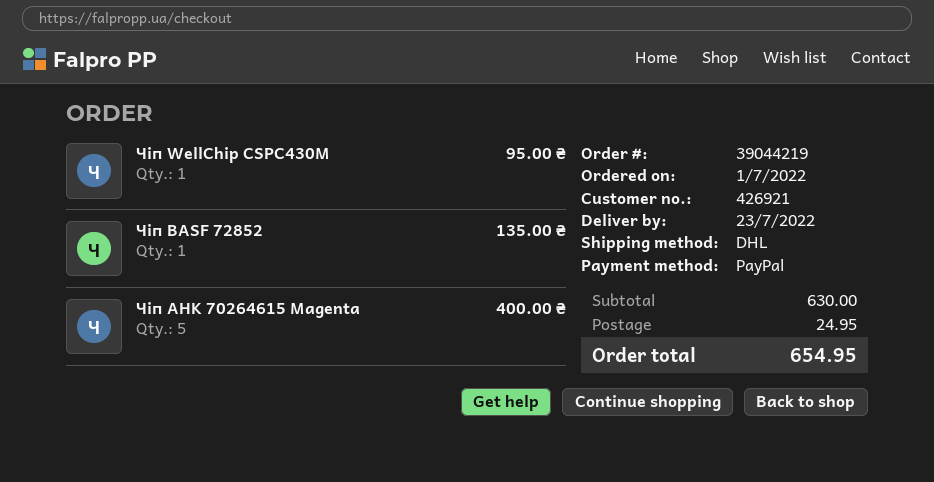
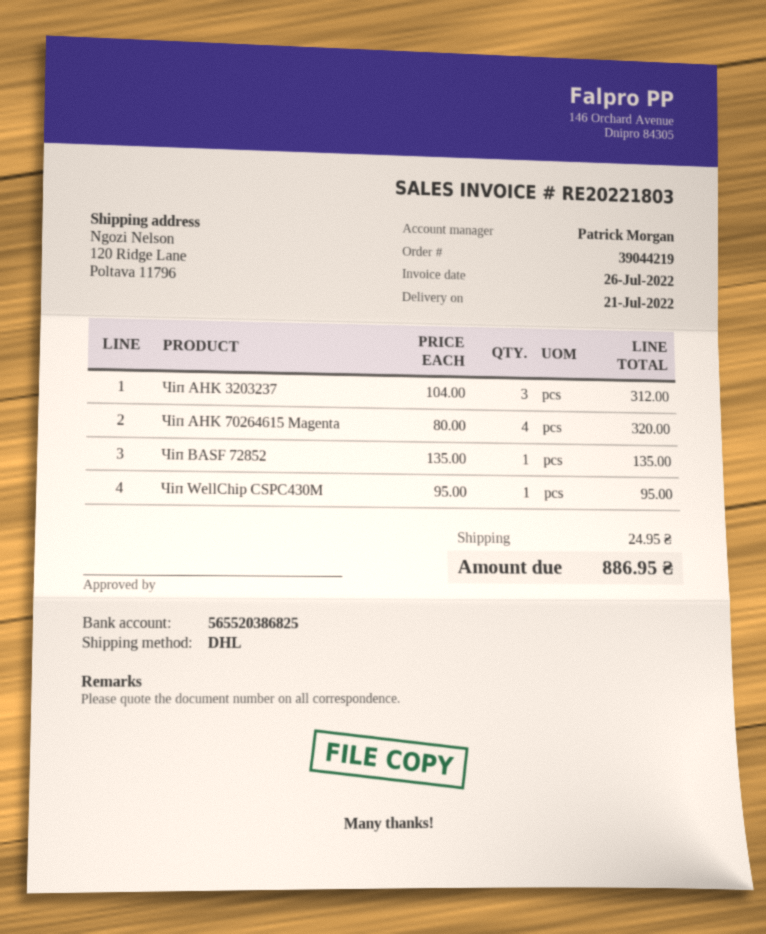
delivery date: 2022-07-23 -> 2022-07-21
Чіп AHK 70264615 Magenta: 5 for 400.00 -> 4 for 320.00
Чіп AHK 3203237: none -> 3 for 312.00
total: 654.95 -> 886.95

